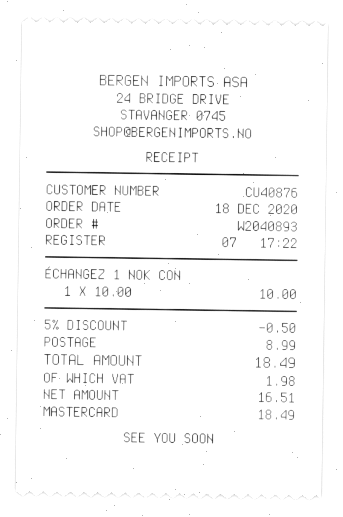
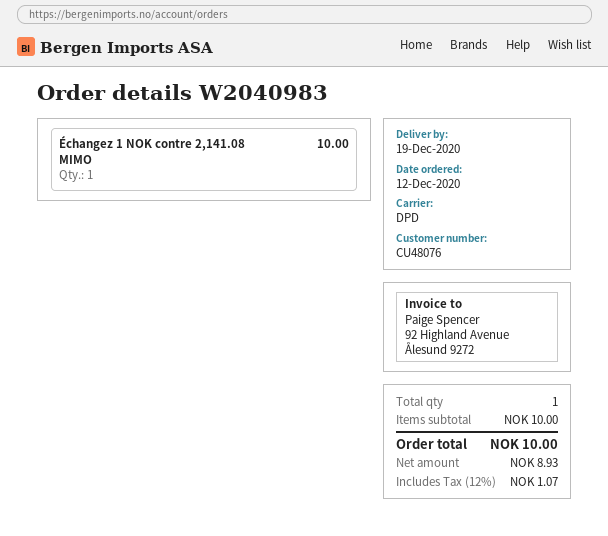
order number: W2040893 -> W2040983
order date: 2020-12-18 -> 2020-12-12
customer number: CU40876 -> CU48076
discount: 5% = 0.50 -> none
shipping: 8.99 -> none
net: 16.51 -> 8.93
tax: 1.98 -> 1.07
total: 18.49 -> 10.00

